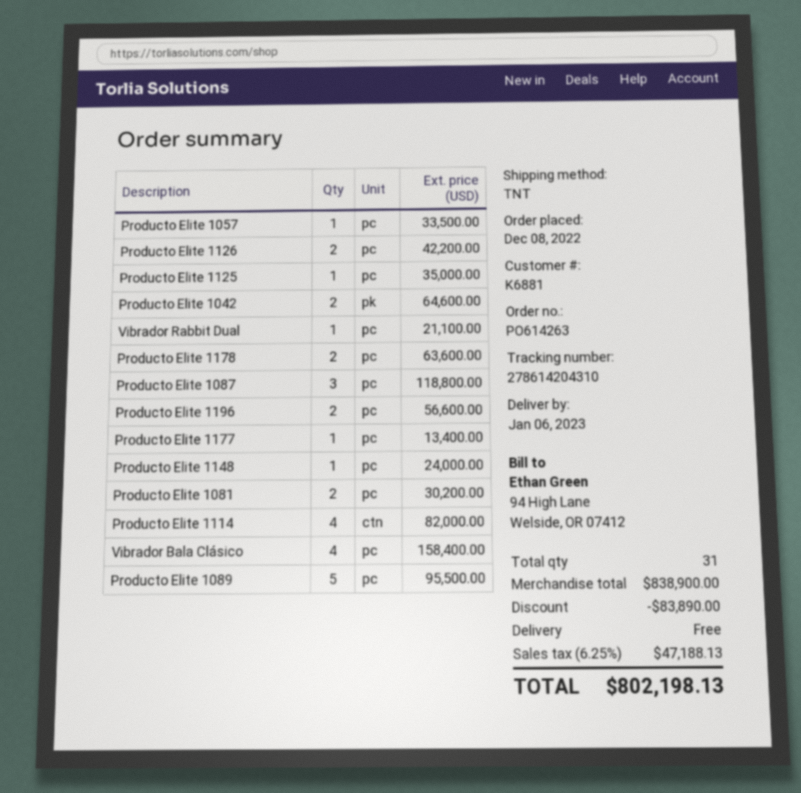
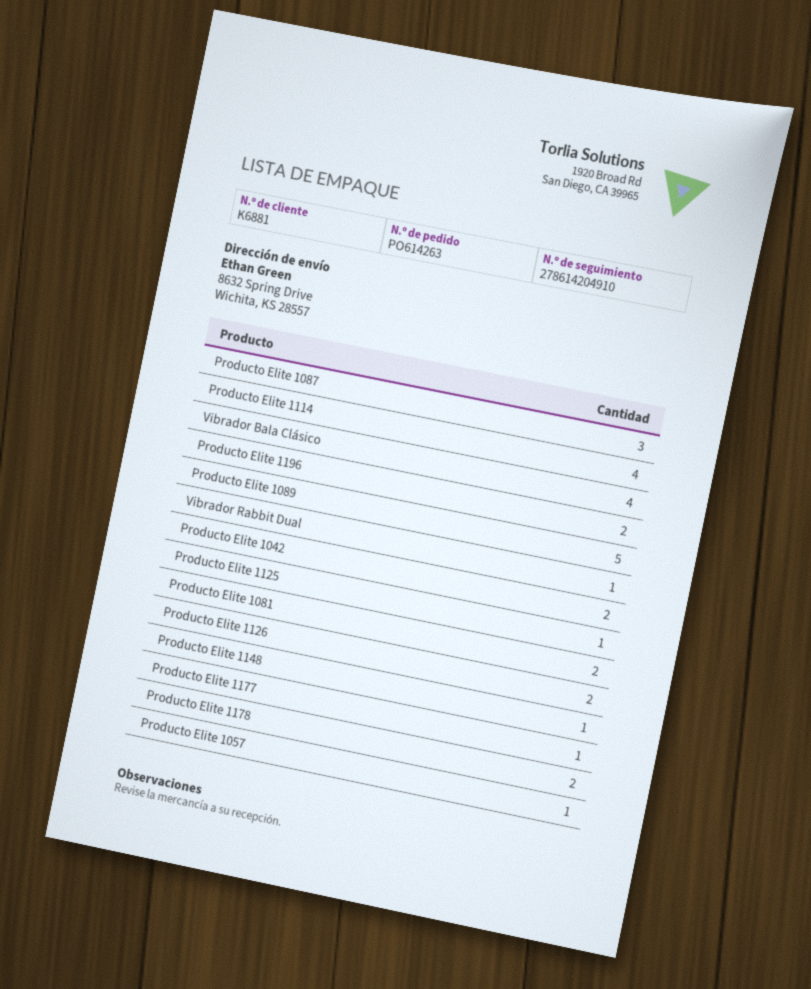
tracking number: 278614204310 -> 278614204910

